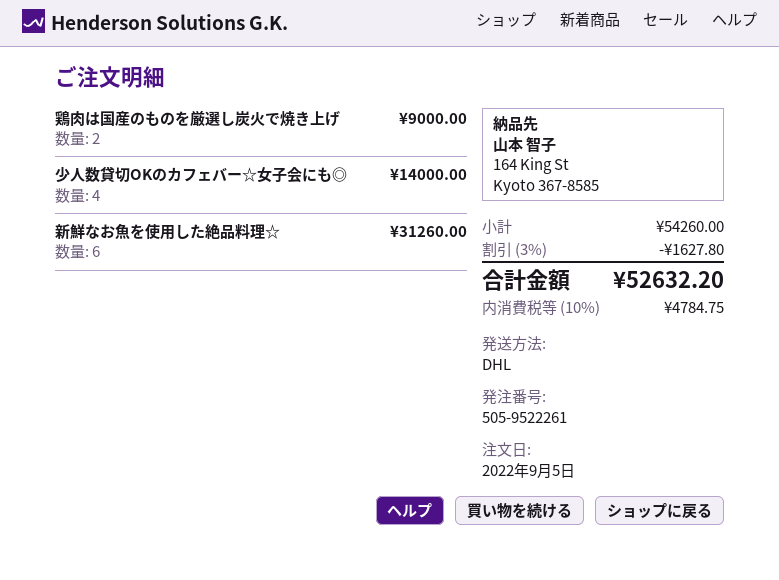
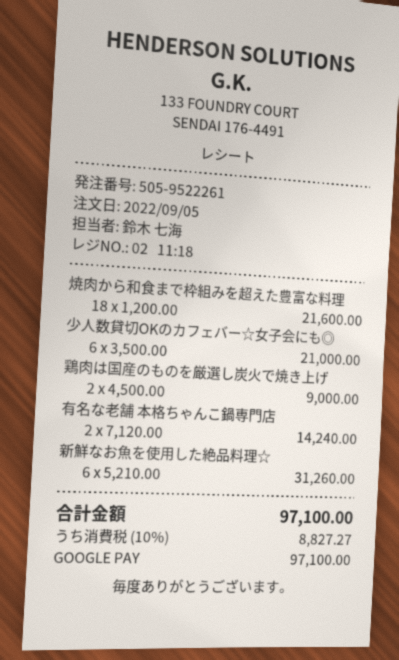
少人数貸切OKのカフェバー☆女子会にも◎: 4 for 14000.00 -> 6 for 21000.00
焼肉から和食まで枠組みを超えた豊富な料理: none -> 18 for 21600.00
有名な老舗 本格ちゃんこ鍋専門店: none -> 2 for 14240.00
discount: 3% = 1627.80 -> none
tax: 10% = 4784.75 -> 10% = 8827.27
total: 52632.20 -> 97100.00

